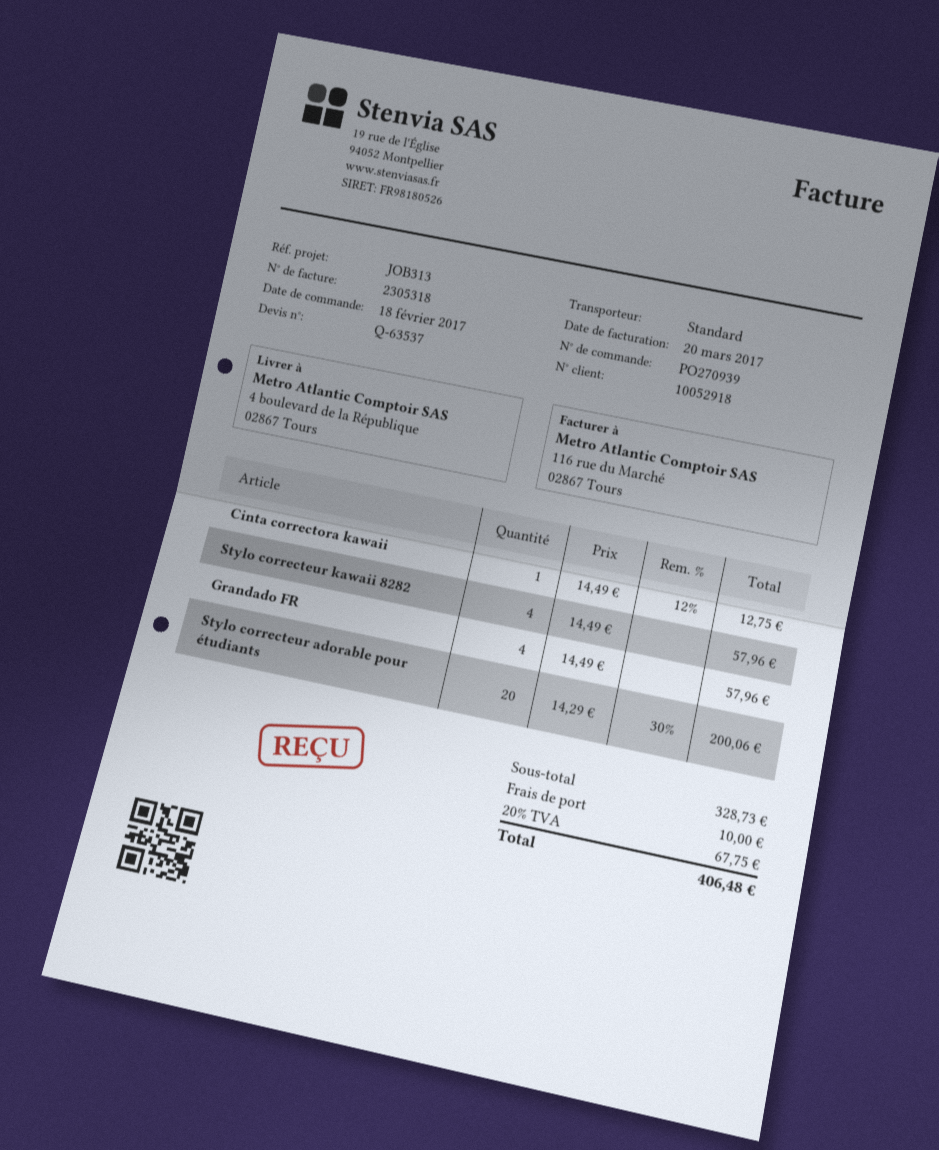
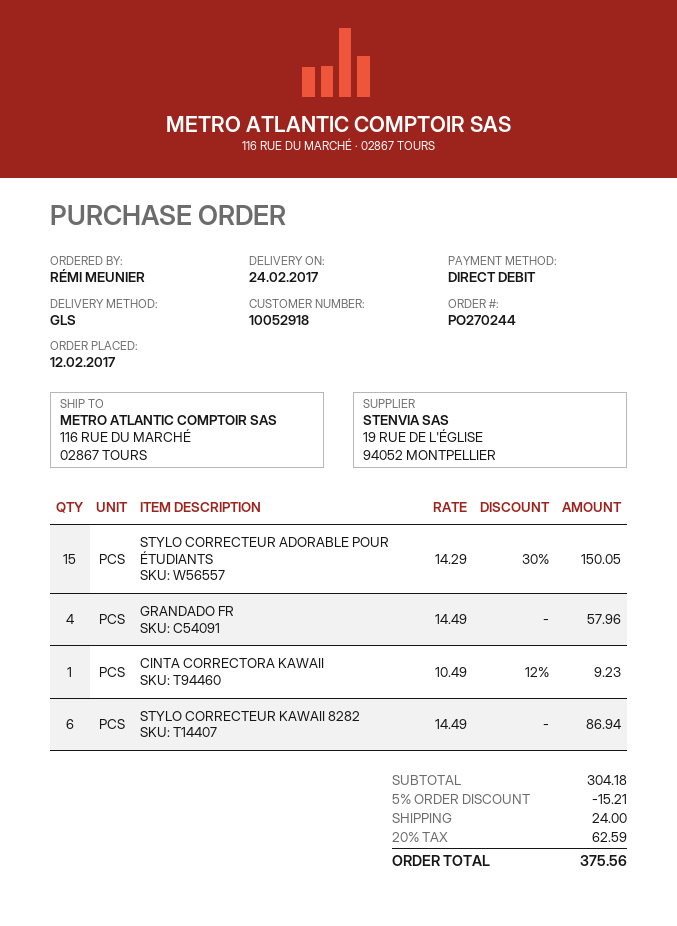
order number: PO270939 -> PO270244
order date: 2017-02-18 -> 2017-02-12
shipping method: standard -> GLS
ship to: 4 boulevard de la République, 02867 Tours -> 116 RUE DU MARCHÉ, 02867 TOURS
Cinta correctora kawaii: 1 x 14.49 - 12% = 12.75 -> 1 x 10.49 - 12% = 9.23
Stylo correcteur kawaii 8282: 4 x 14.49 = 57.96 -> 6 x 14.49 = 86.94
Stylo correcteur adorable pour étudiants: 20 x 14.29 - 30% = 200.06 -> 15 x 14.29 - 30% = 150.05
subtotal: 328.73 -> 304.18
discount: none -> 5% = 15.21
shipping: 10.00 -> 24.00
tax: 20% = 67.75 -> 20% = 62.59
total: 406.48 -> 375.56

